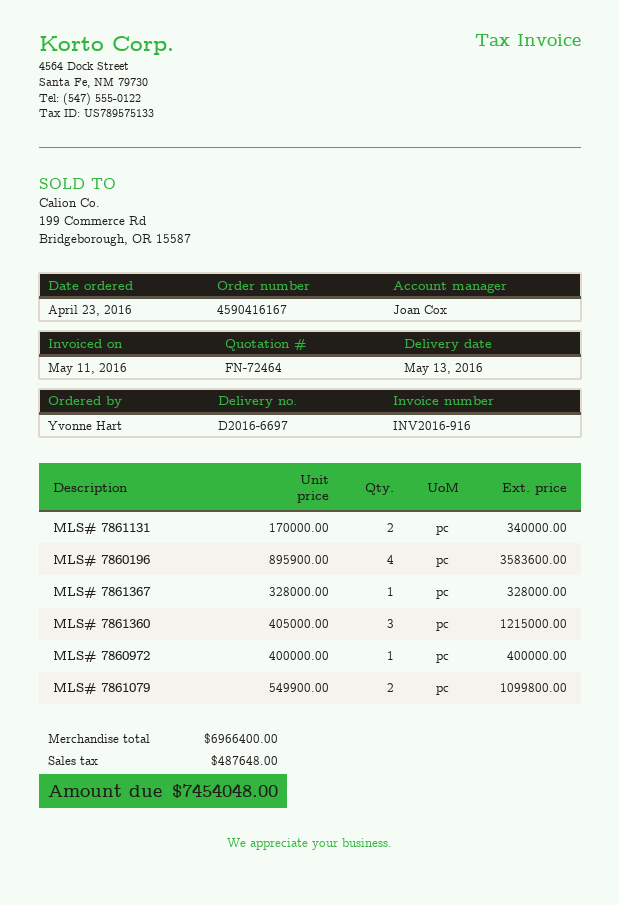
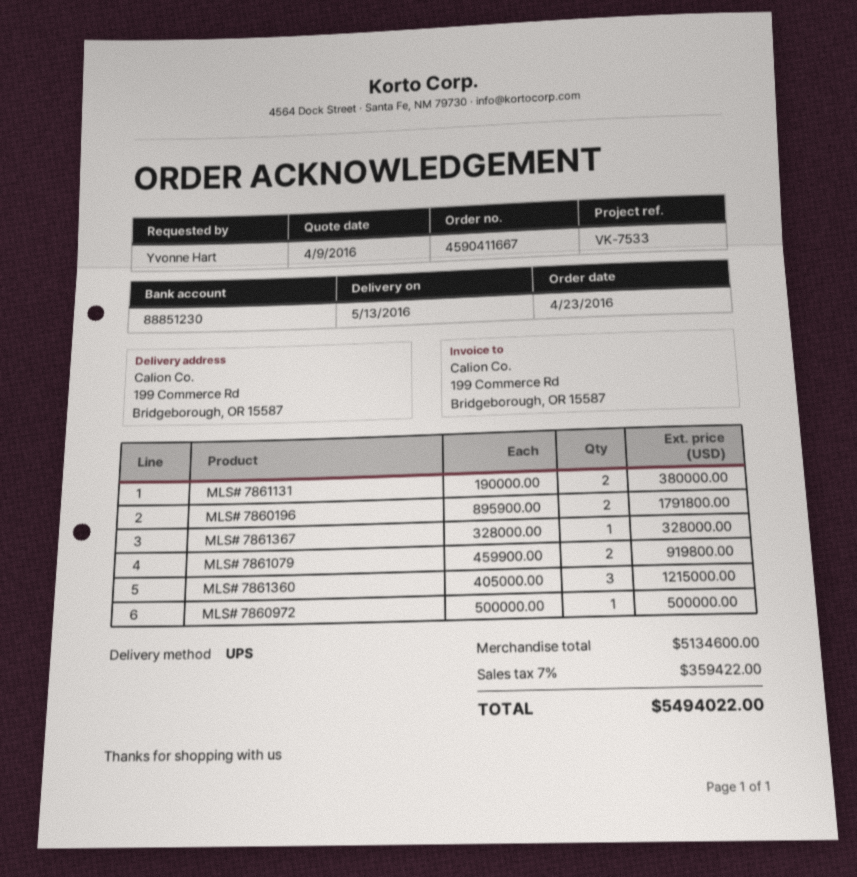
order number: 4590416167 -> 4590411667
MLS# 7861131: 2 x 170000.00 = 340000.00 -> 2 x 190000.00 = 380000.00
MLS# 7860196: 4 x 895900.00 = 3583600.00 -> 2 x 895900.00 = 1791800.00
MLS# 7860972: 1 x 400000.00 = 400000.00 -> 1 x 500000.00 = 500000.00
MLS# 7861079: 2 x 549900.00 = 1099800.00 -> 2 x 459900.00 = 919800.00
subtotal: 6966400.00 -> 5134600.00
tax: 487648.00 -> 359422.00
total: 7454048.00 -> 5494022.00

